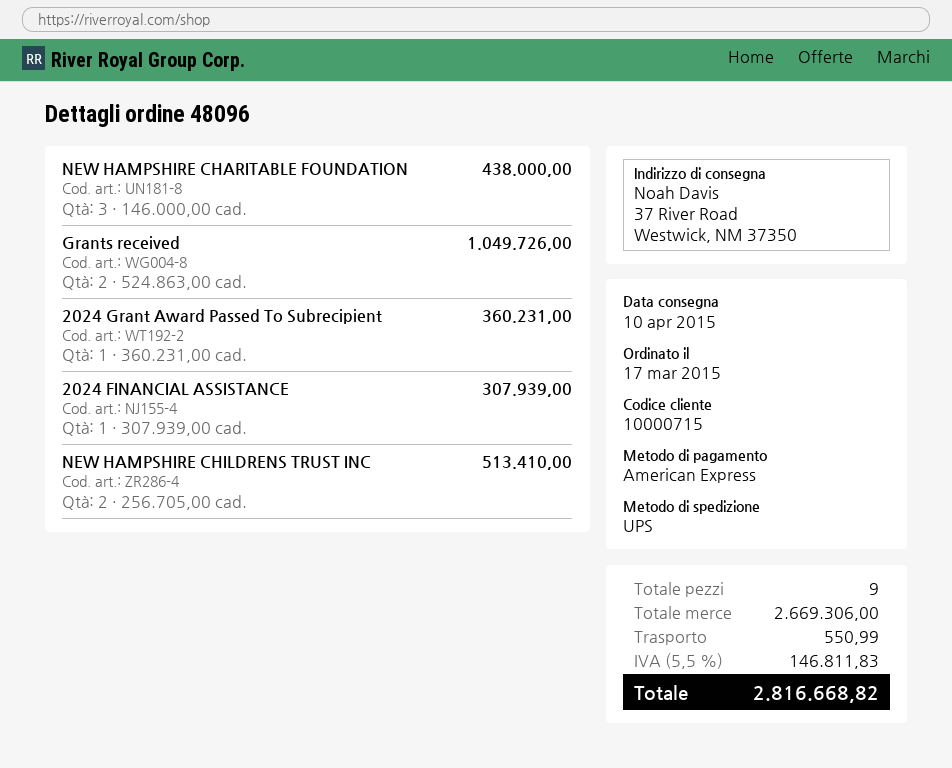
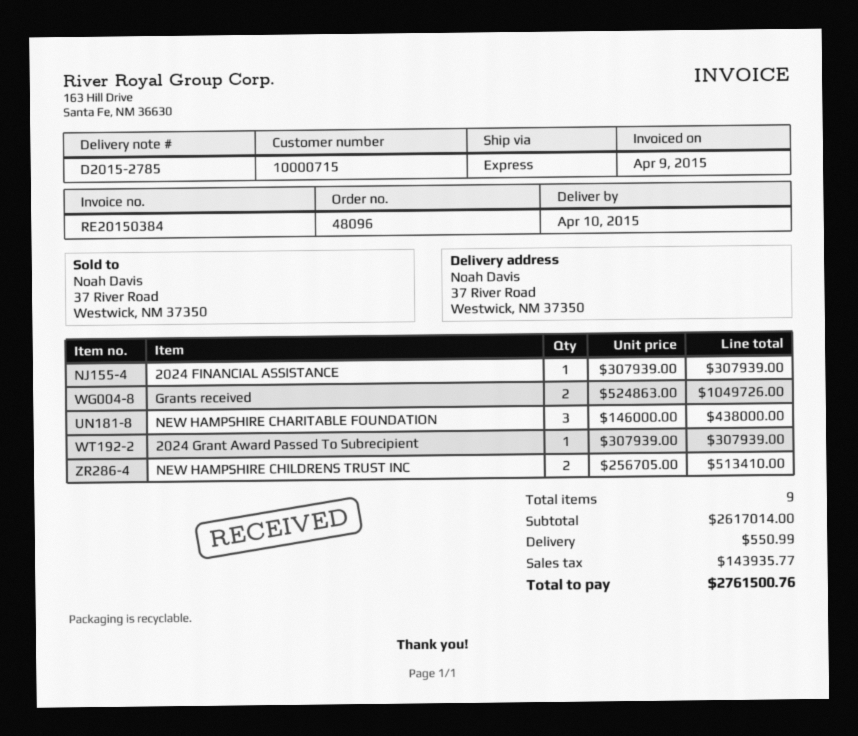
shipping method: UPS -> express
2024 Grant Award Passed To Subrecipient: 1 x 360231.00 = 360231.00 -> 1 x 307939.00 = 307939.00
subtotal: 2669306.00 -> 2617014.00
tax: 146811.83 -> 143935.77
total: 2816668.82 -> 2761500.76

